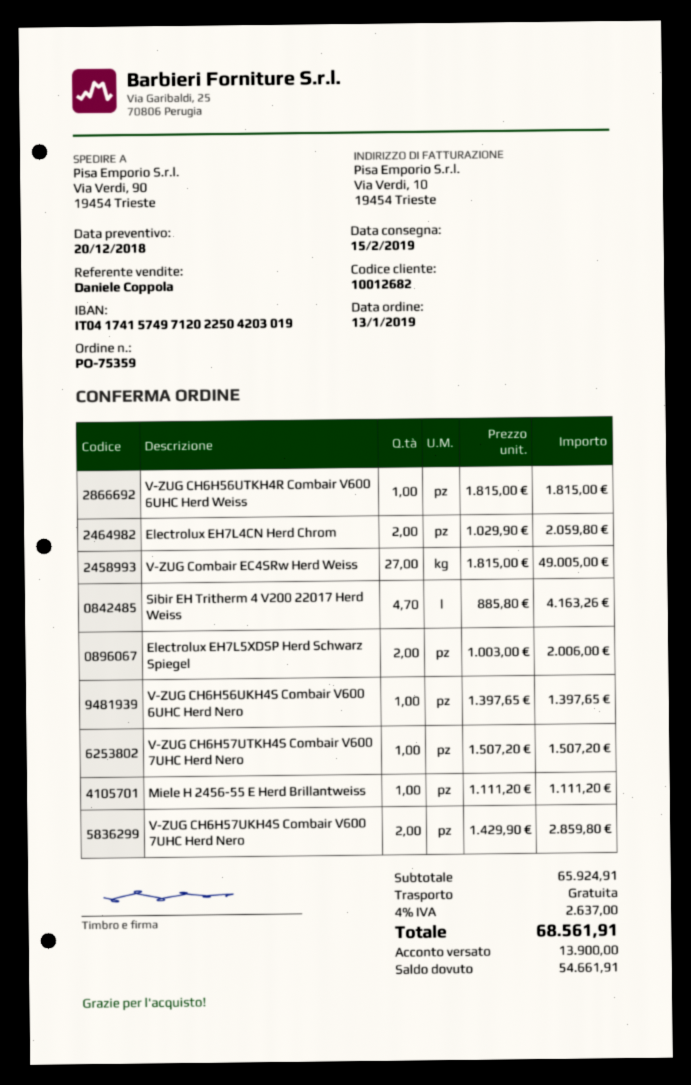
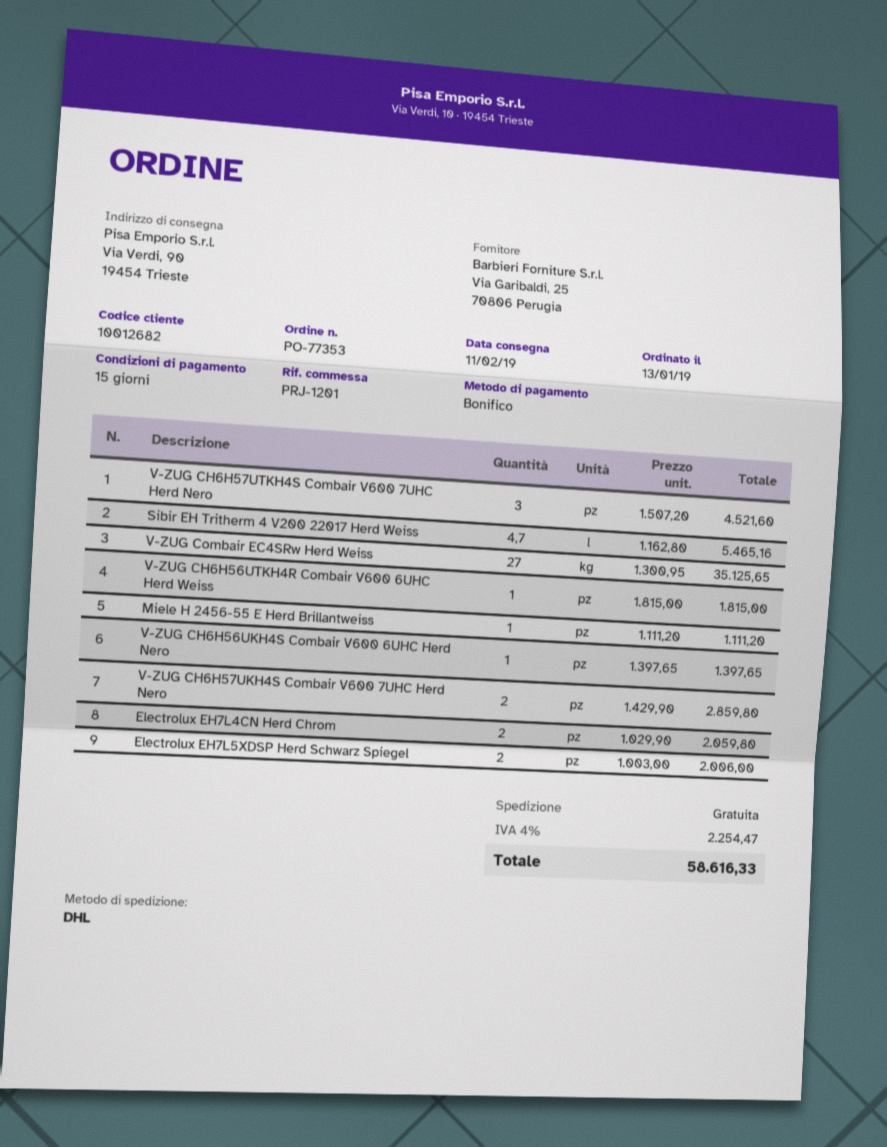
order number: PO-75359 -> PO-77353
delivery date: 2019-02-15 -> 2019-02-11
V-ZUG Combair EC4SRw Herd Weiss: 27 x 1815.00 = 49005.00 -> 27 x 1300.95 = 35125.65
Sibir EH Tritherm 4 V200 22017 Herd Weiss: 4.7 x 885.80 = 4163.26 -> 4.7 x 1162.80 = 5465.16
V-ZUG CH6H57UTKH4S Combair V600 7UHC Herd Nero: 1 x 1507.20 = 1507.20 -> 3 x 1507.20 = 4521.60
tax: 4% = 2637.00 -> 4% = 2254.47
total: 68561.91 -> 58616.33

